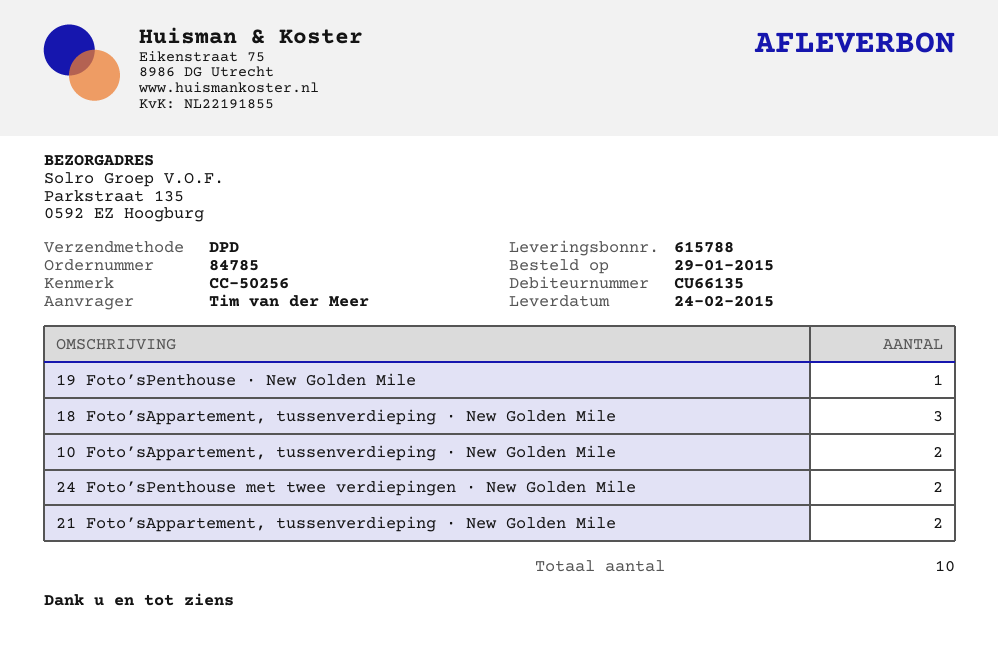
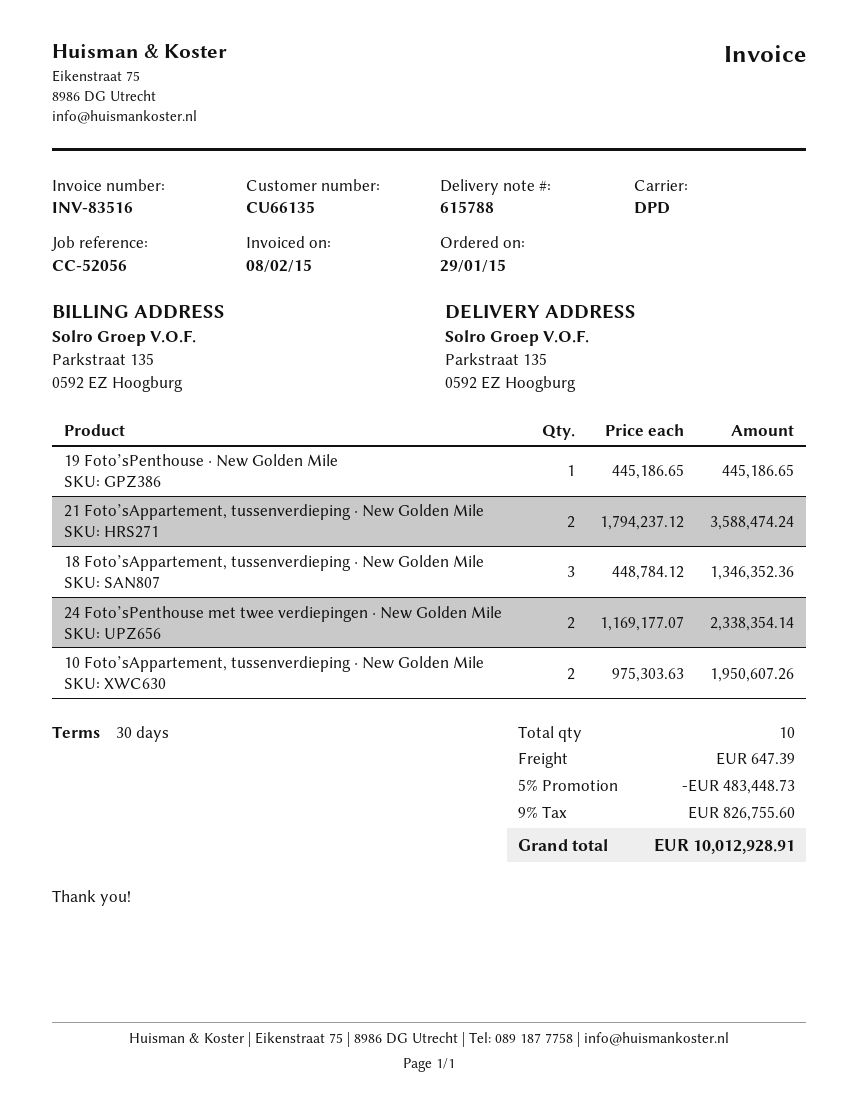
reference: CC-50256 -> CC-52056

